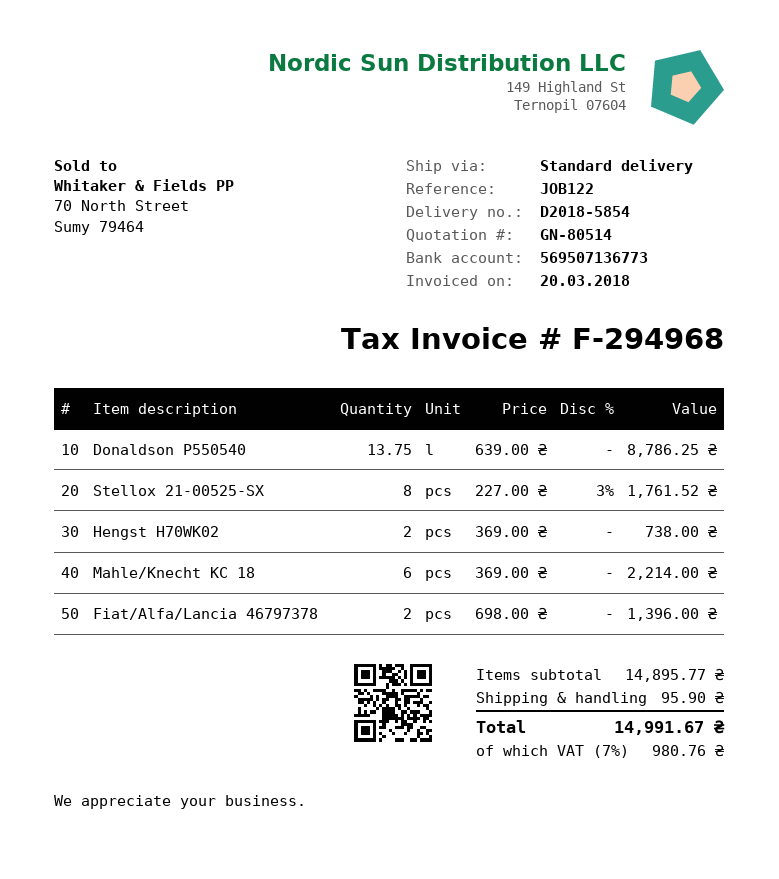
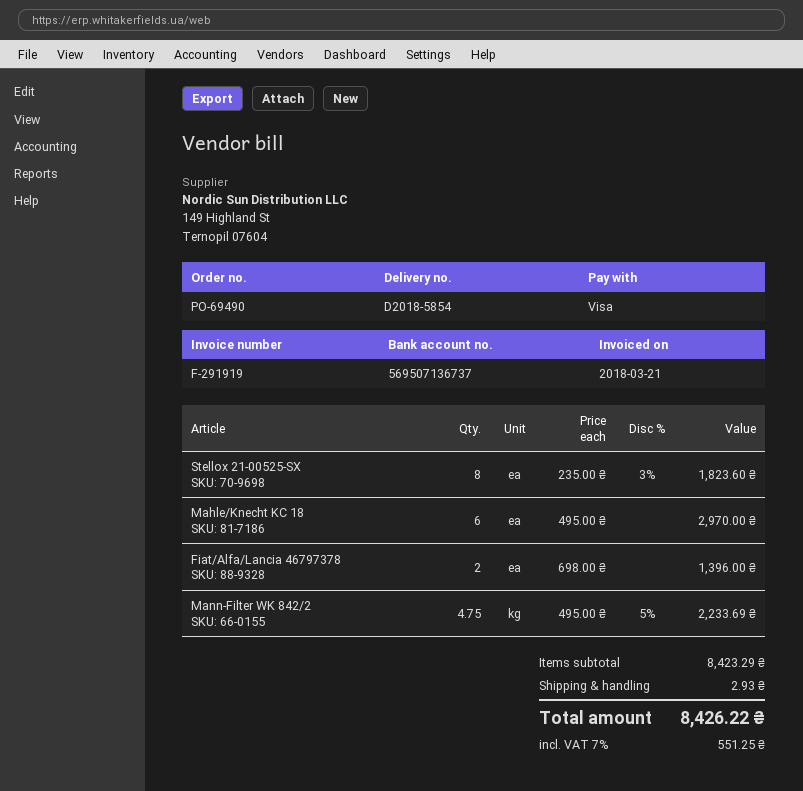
invoice number: F-294968 -> F-291919
invoice date: 2018-03-20 -> 2018-03-21
bank account: 569507136773 -> 569507136737
Donaldson P550540: 13.75 x 639.00 = 8786.25 -> none
Stellox 21-00525-SX: 8 x 227.00 - 3% = 1761.52 -> 8 x 235.00 - 3% = 1823.60
Hengst H70WK02: 2 x 369.00 = 738.00 -> none
Mahle/Knecht KC 18: 6 x 369.00 = 2214.00 -> 6 x 495.00 = 2970.00
Mann-Filter WK 842/2: none -> 4.75 x 495.00 - 5% = 2233.69
subtotal: 14895.77 -> 8423.29
shipping: 95.90 -> 2.93
tax: 7% = 980.76 -> 7% = 551.25
total: 14991.67 -> 8426.22

